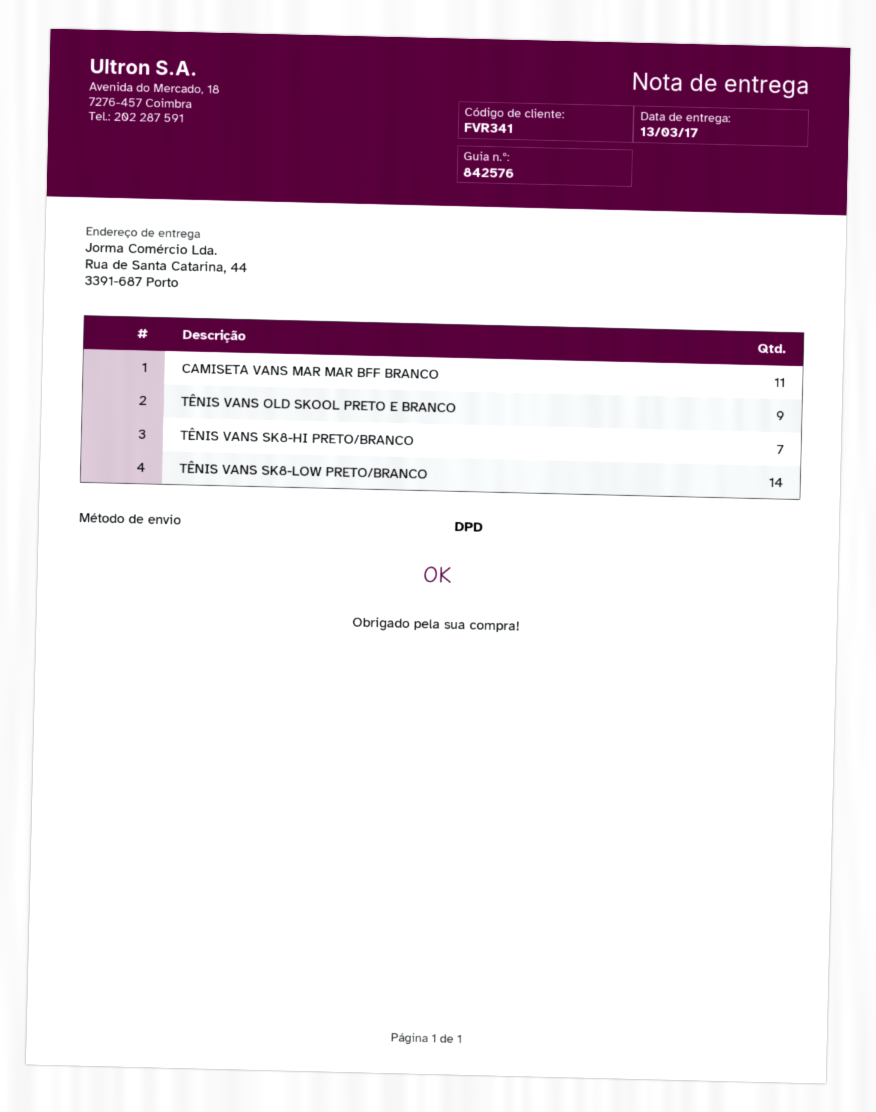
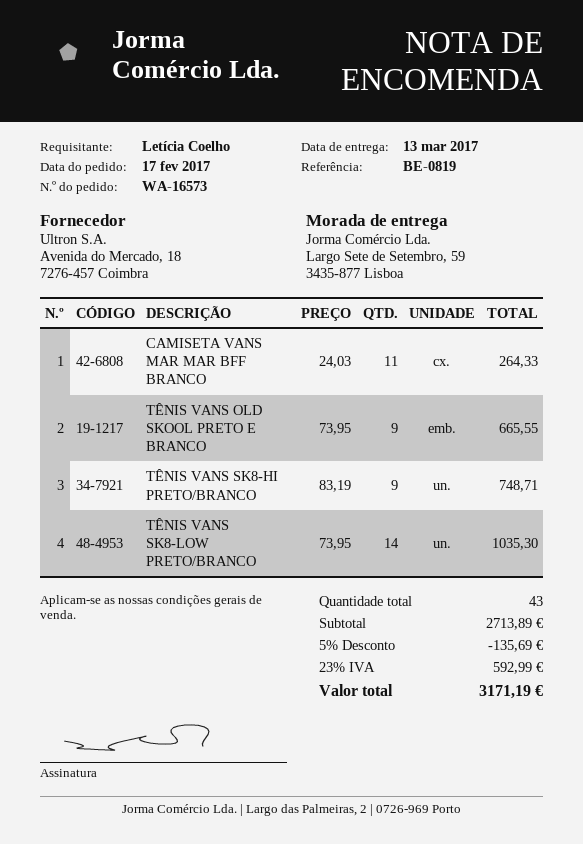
ship to: Rua de Santa Catarina, 44, 3391-687 Porto -> Largo Sete de Setembro, 59, 3435-877 Lisboa
TÊNIS VANS SK8-HI PRETO/BRANCO: 7 -> 9

